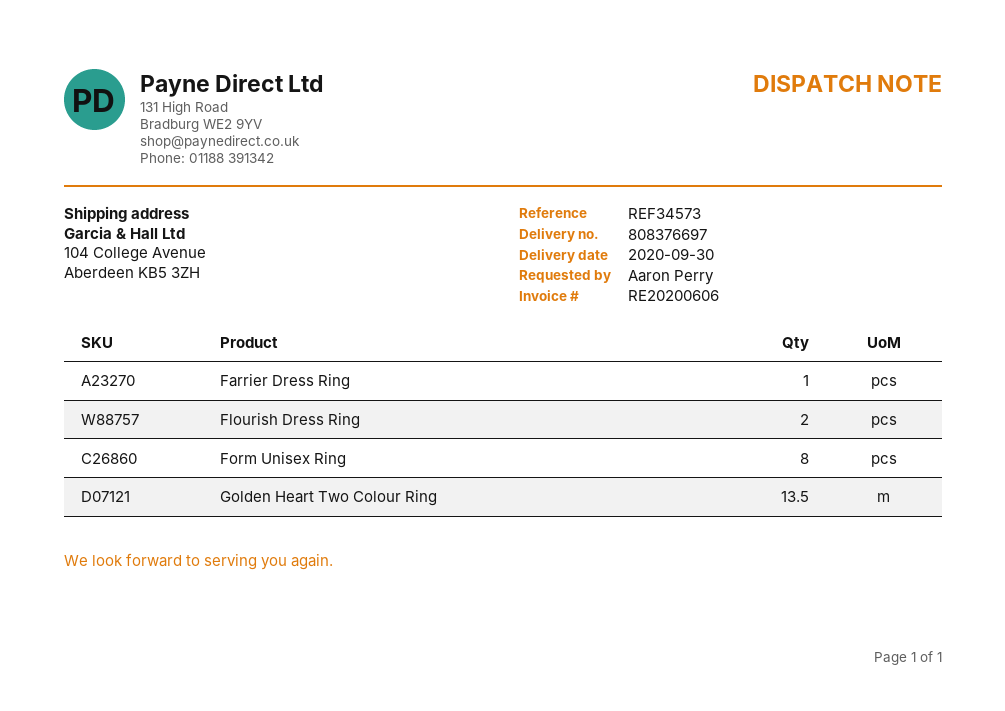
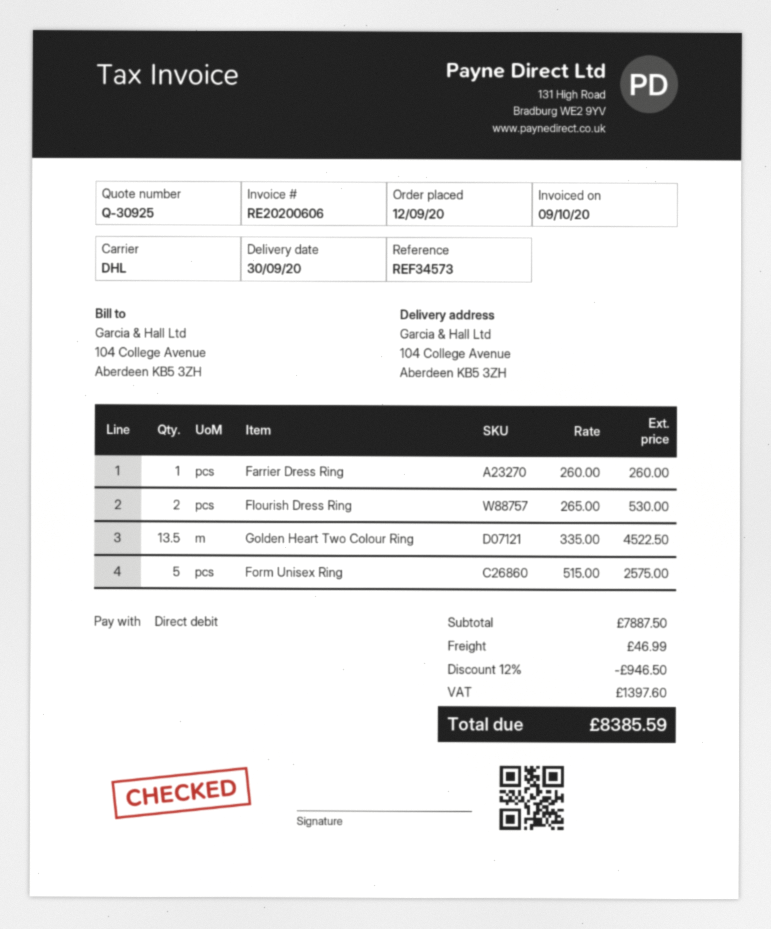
Form Unisex Ring: 8 -> 5

